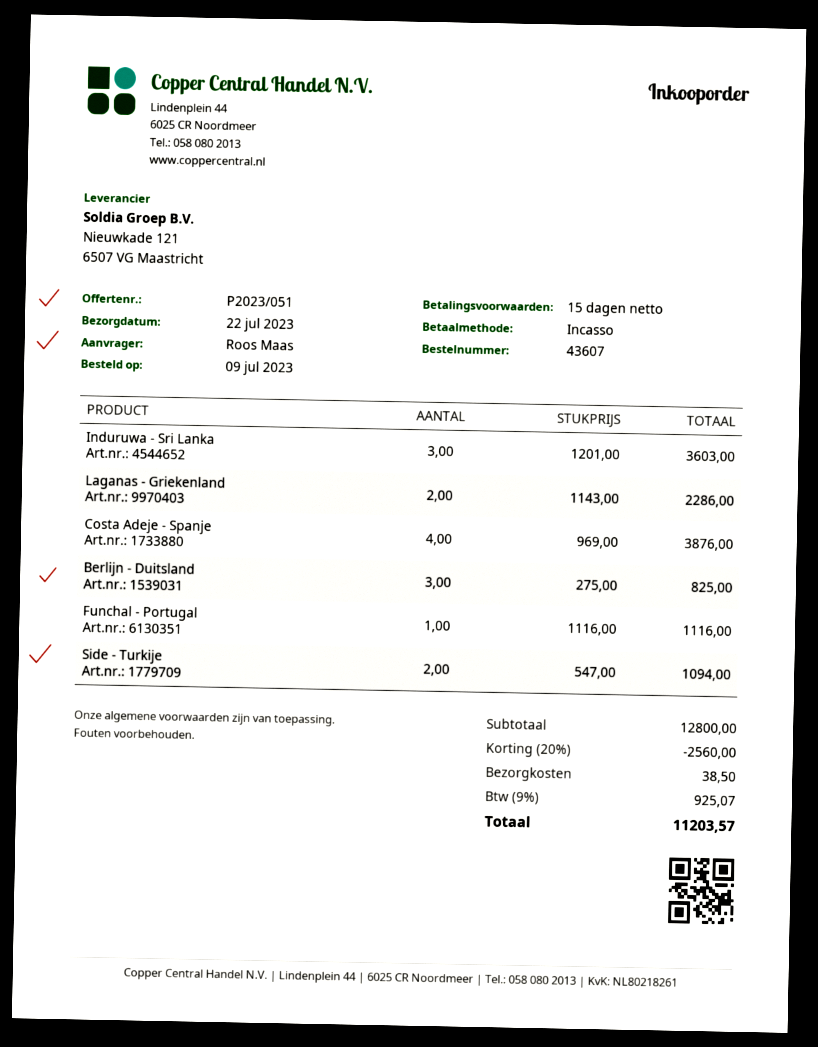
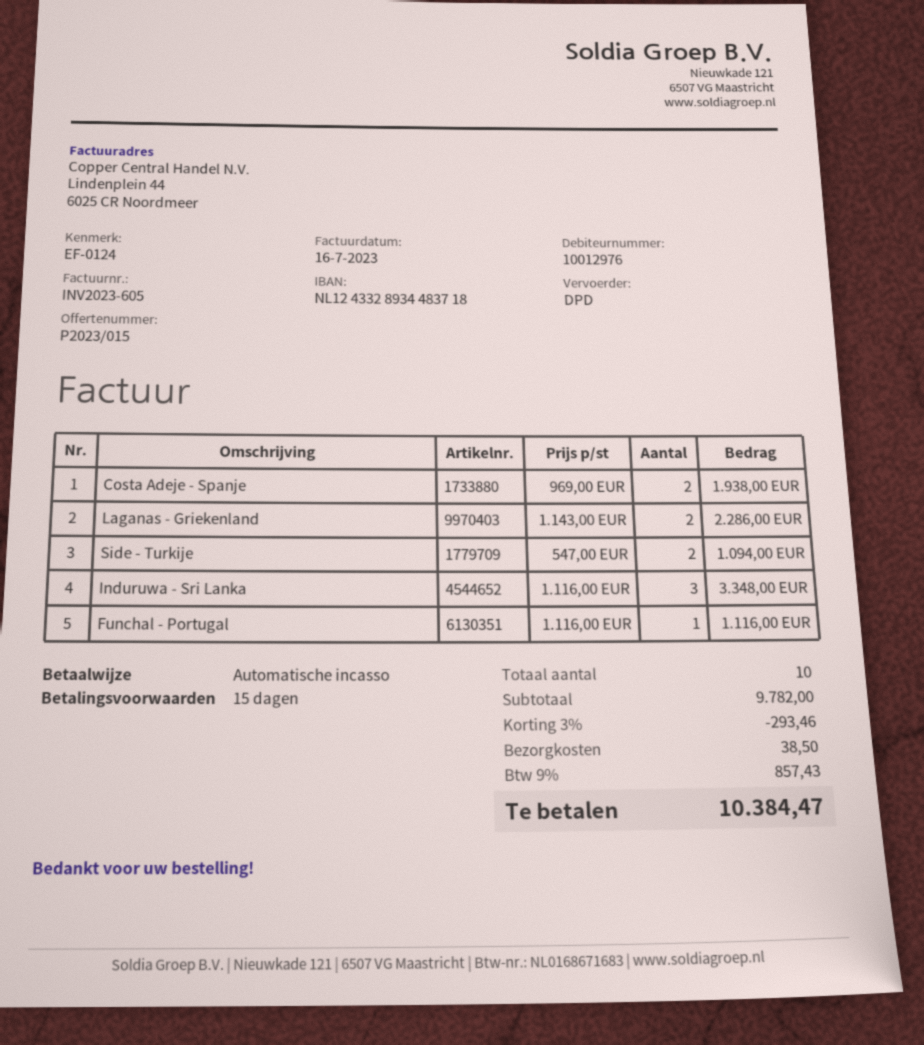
quote number: P2023/051 -> P2023/015
Induruwa - Sri Lanka: 3 x 1201.00 = 3603.00 -> 3 x 1116.00 = 3348.00
Costa Adeje - Spanje: 4 x 969.00 = 3876.00 -> 2 x 969.00 = 1938.00
Berlijn - Duitsland: 3 x 275.00 = 825.00 -> none
subtotal: 12800.00 -> 9782.00
discount: 20% = 2560.00 -> 3% = 293.46
tax: 9% = 925.07 -> 9% = 857.43
total: 11203.57 -> 10384.47

